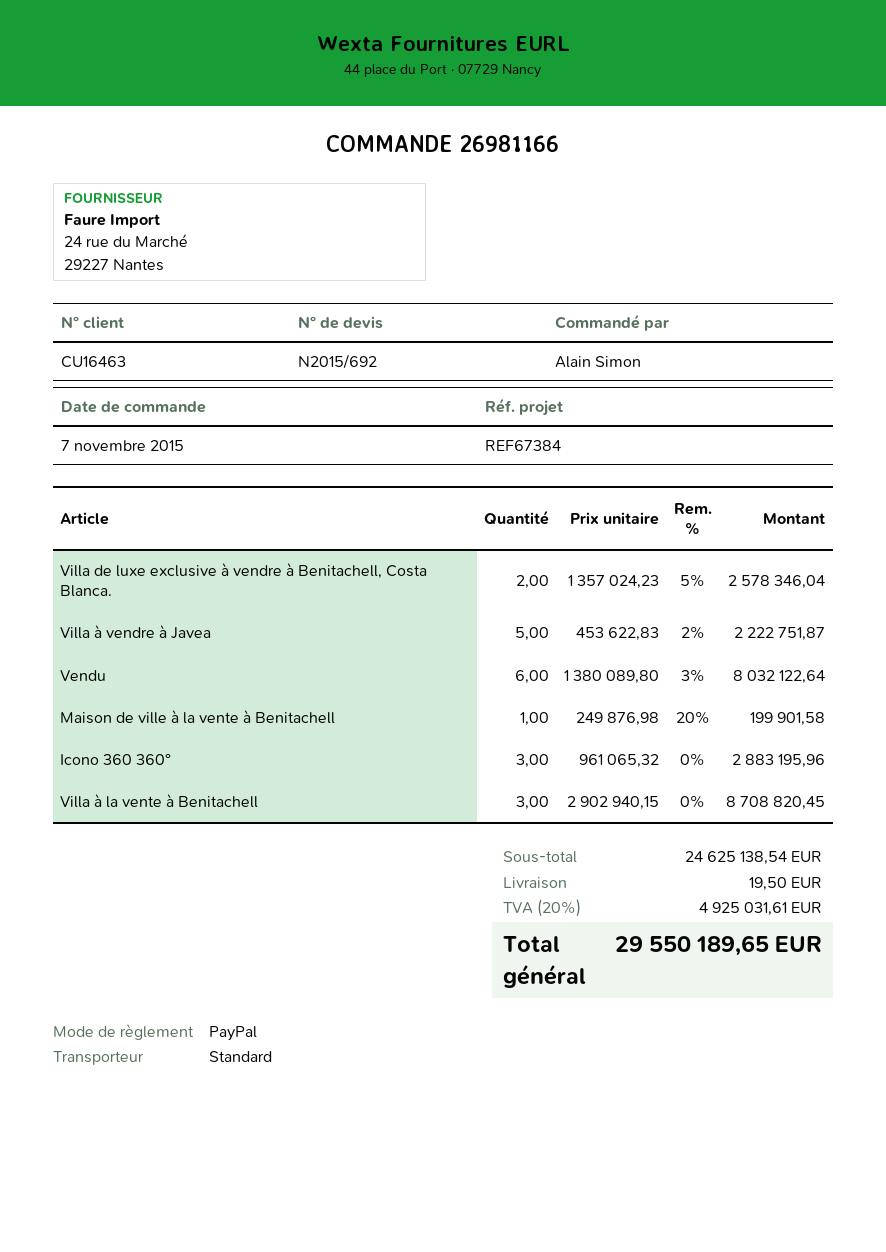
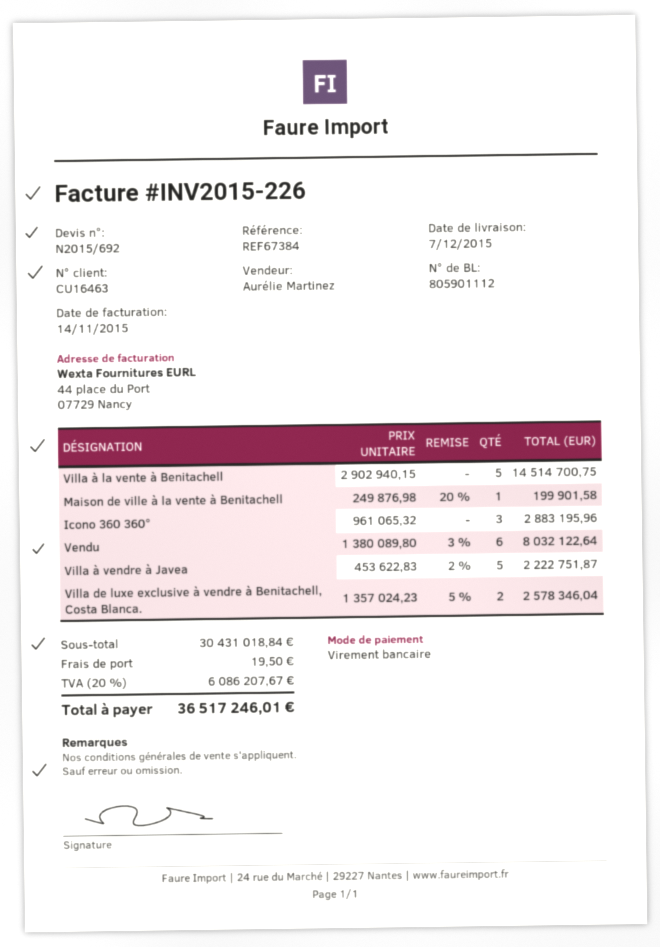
payment method: PayPal -> bank transfer
Villa à la vente à Benitachell: 3 x 2902940.15 = 8708820.45 -> 5 x 2902940.15 = 14514700.75
subtotal: 24625138.54 -> 30431018.84
tax: 20% = 4925031.61 -> 20% = 6086207.67
total: 29550189.65 -> 36517246.01

